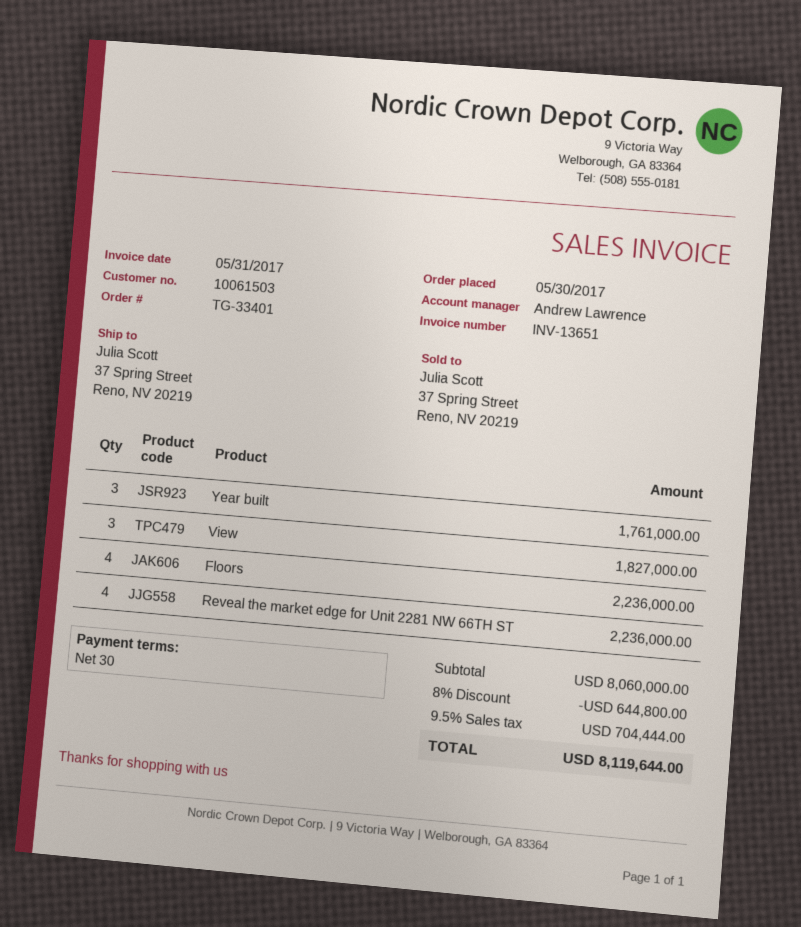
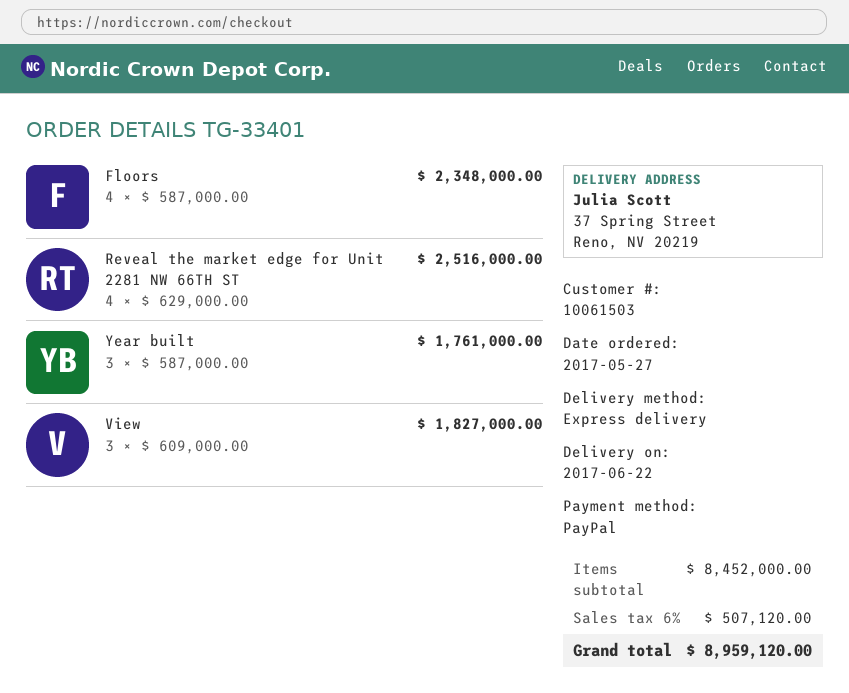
order date: 2017-05-30 -> 2017-05-27
Floors: 4 for 2236000.00 -> 4 for 2348000.00
Reveal the market edge for Unit 2281 NW 66TH ST: 4 for 2236000.00 -> 4 for 2516000.00
subtotal: 8060000.00 -> 8452000.00
discount: 8% = 644800.00 -> none
tax: 9.5% = 704444.00 -> 6% = 507120.00
total: 8119644.00 -> 8959120.00

